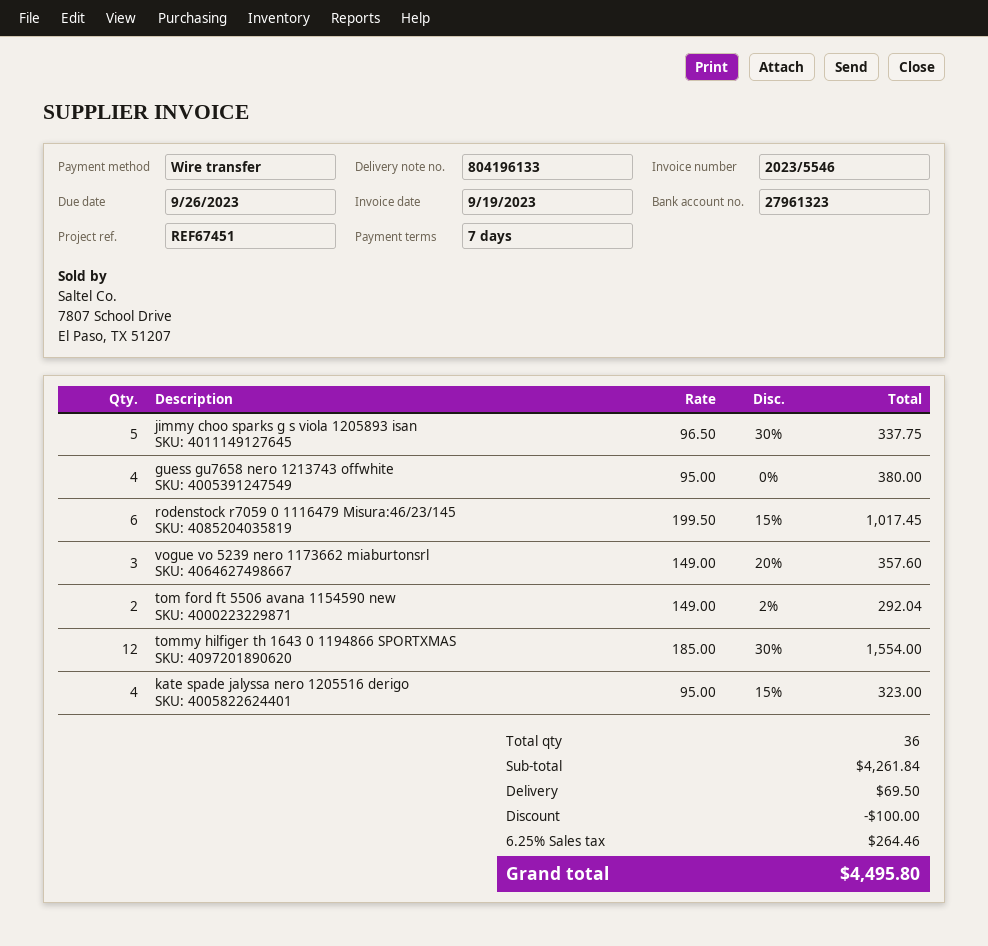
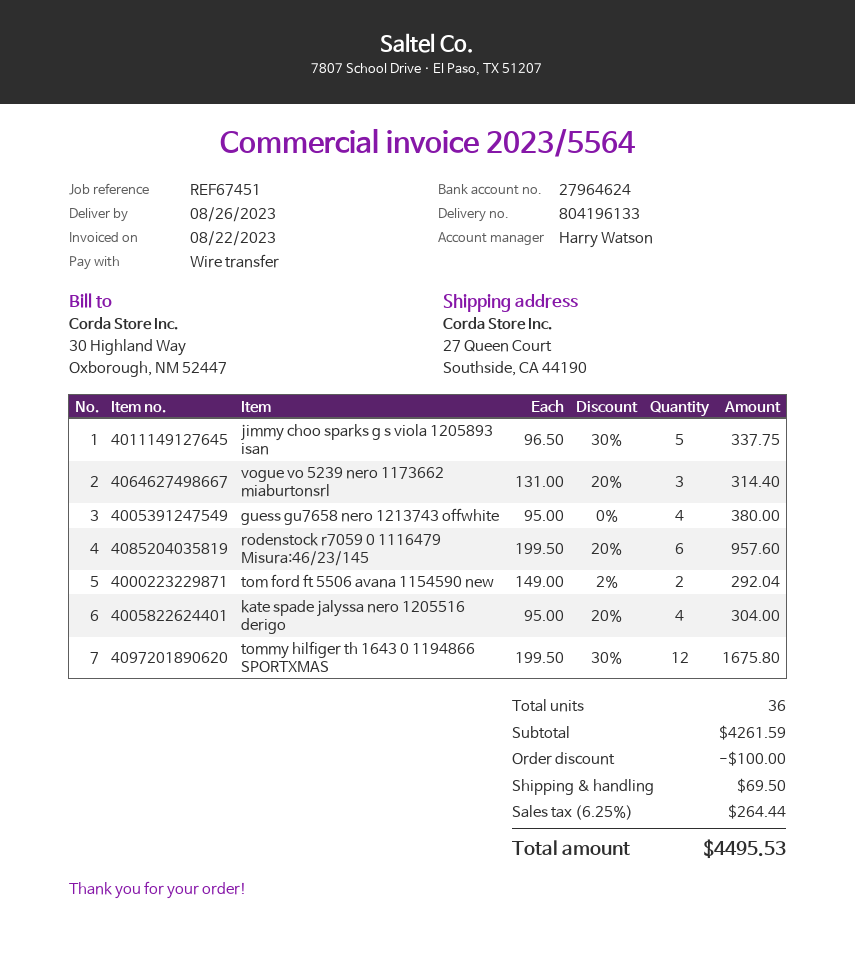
invoice number: 2023/5546 -> 2023/5564
invoice date: 2023-09-19 -> 2023-08-22
bank account: 27961323 -> 27964624
rodenstock r7059 0 1116479 Misura:46/23/145: 6 x 199.50 - 15% = 1017.45 -> 6 x 199.50 - 20% = 957.60
vogue vo 5239 nero 1173662 miaburtonsrl: 3 x 149.00 - 20% = 357.60 -> 3 x 131.00 - 20% = 314.40
tommy hilfiger th 1643 0 1194866 SPORTXMAS: 12 x 185.00 - 30% = 1554.00 -> 12 x 199.50 - 30% = 1675.80
kate spade jalyssa nero 1205516 derigo: 4 x 95.00 - 15% = 323.00 -> 4 x 95.00 - 20% = 304.00
subtotal: 4261.84 -> 4261.59
tax: 6.25% = 264.46 -> 6.25% = 264.44
total: 4495.80 -> 4495.53

